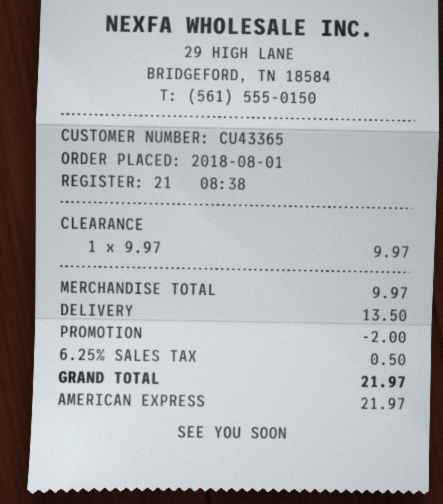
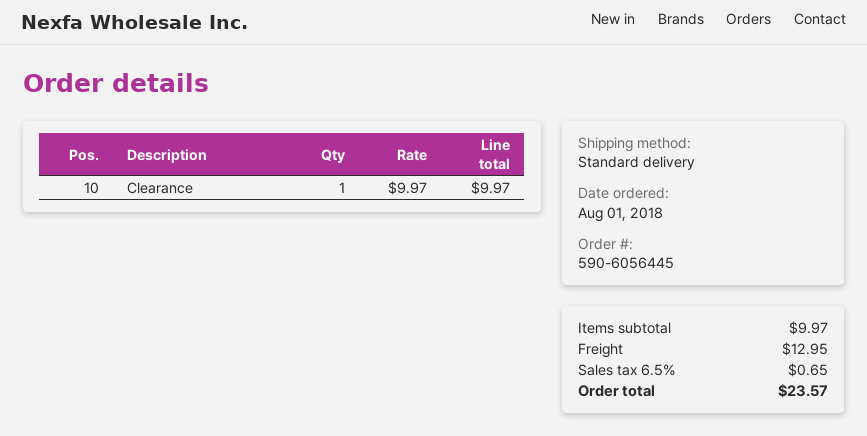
discount: 2.00 -> none
shipping: 13.50 -> 12.95
tax: 6.25% = 0.50 -> 6.5% = 0.65
total: 21.97 -> 23.57

